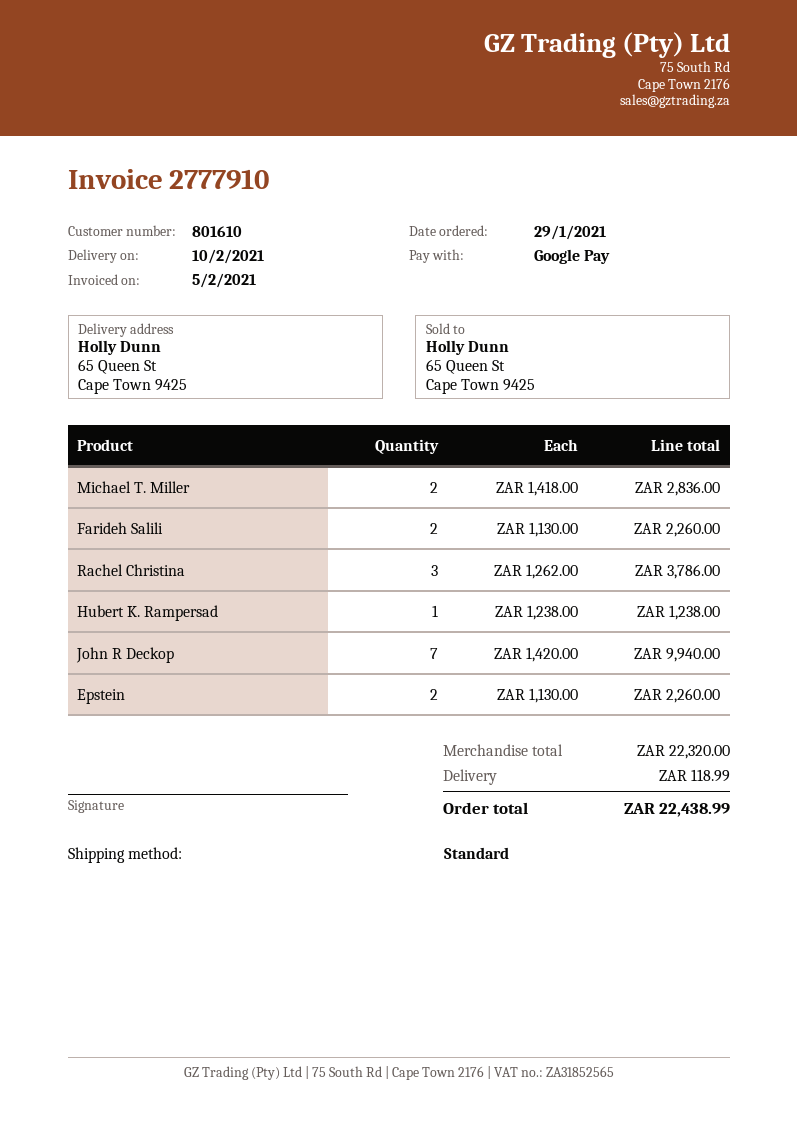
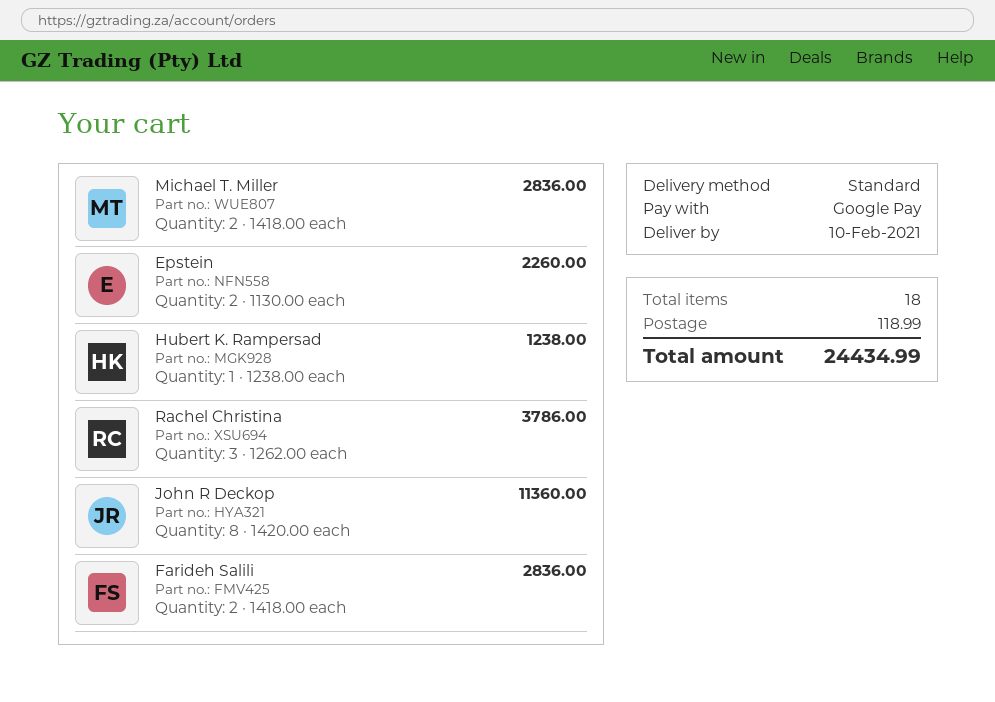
Farideh Salili: 2 x 1130.00 = 2260.00 -> 2 x 1418.00 = 2836.00
John R Deckop: 7 x 1420.00 = 9940.00 -> 8 x 1420.00 = 11360.00
total: 22438.99 -> 24434.99

